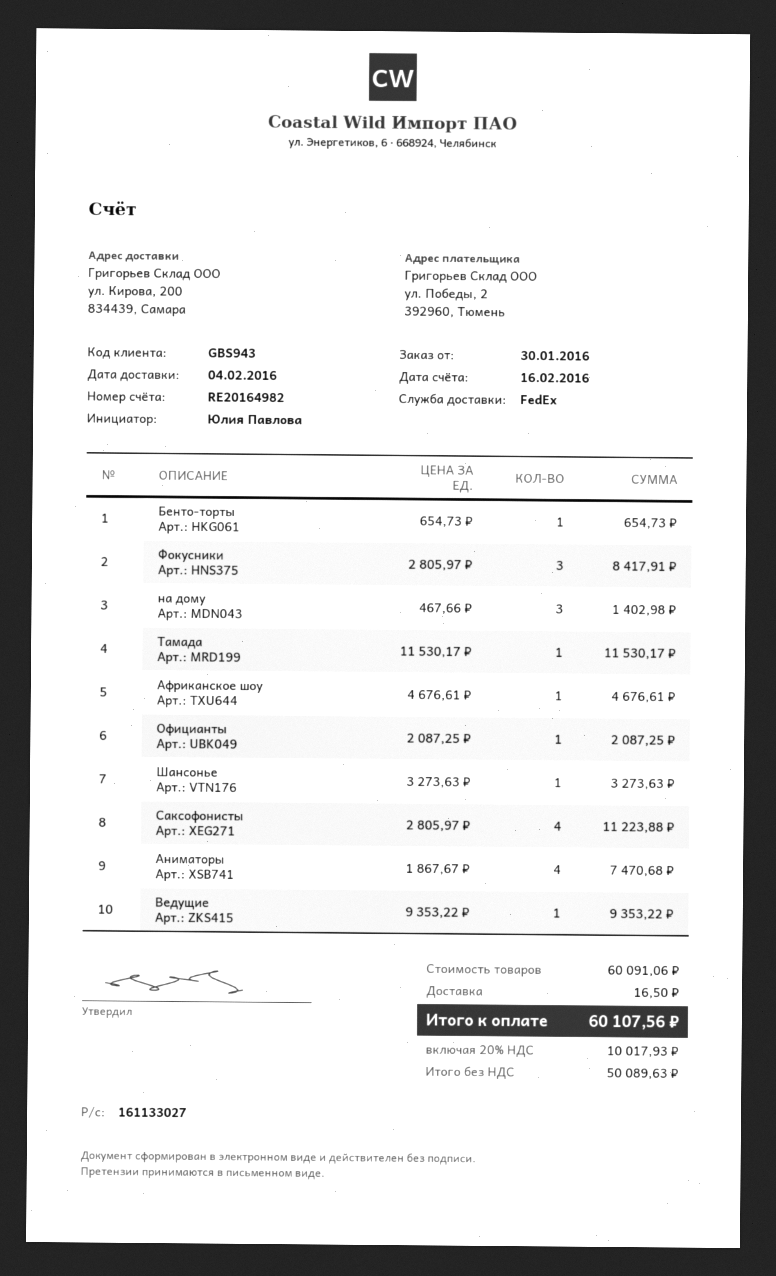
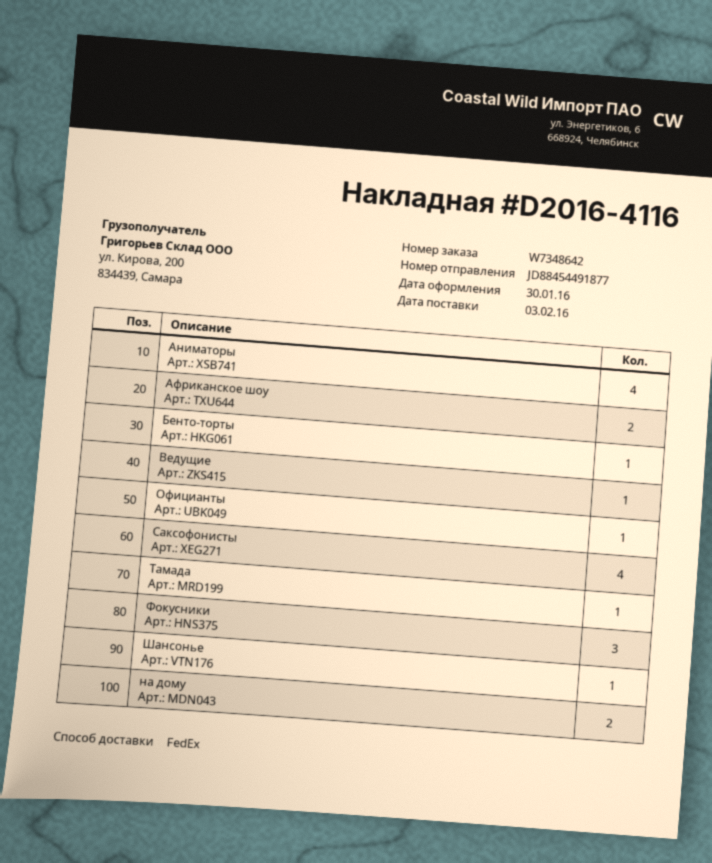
delivery date: 2016-02-04 -> 2016-02-03
на дому: 3 -> 2
Африканское шоу: 1 -> 2

